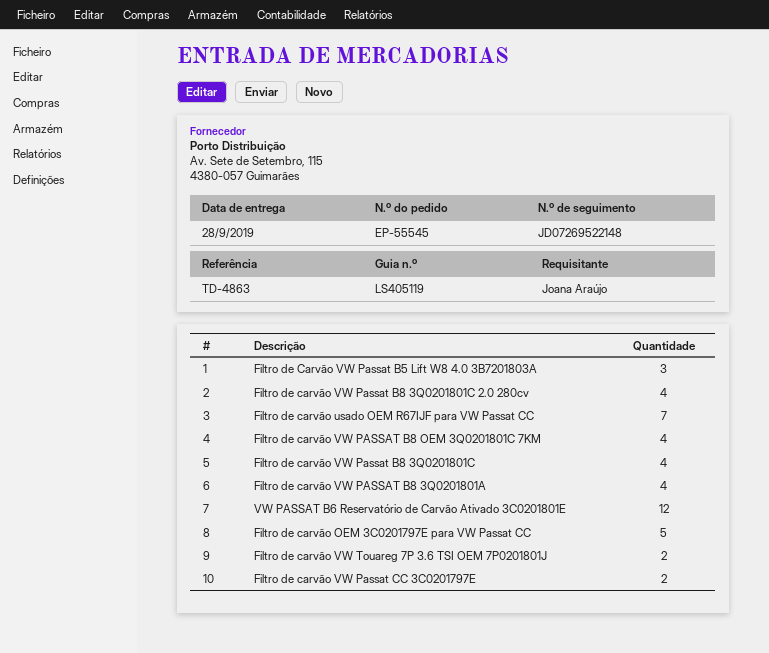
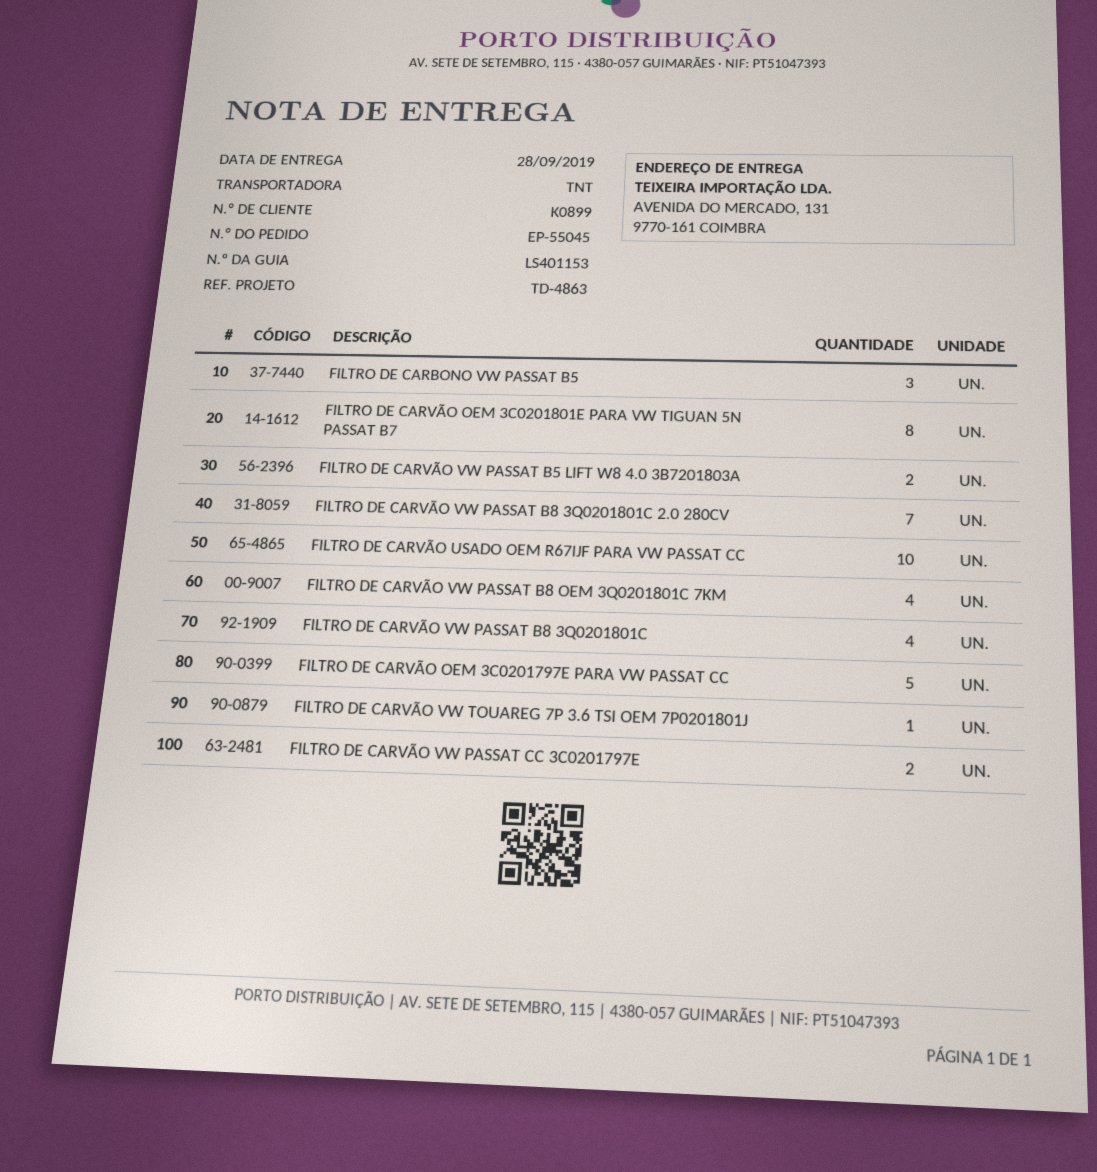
order number: EP-55545 -> EP-55045
delivery note number: LS405119 -> LS401153
Filtro de Carvão VW Passat B5 Lift W8 4.0 3B7201803A: 3 -> 2
Filtro de carvão VW Passat B8 3Q0201801C 2.0 280cv: 4 -> 7
Filtro de carvão usado OEM R67IJF para VW Passat CC: 7 -> 10
Filtro de carvão VW PASSAT B8 3Q0201801A: 4 -> none
VW PASSAT B6 Reservatório de Carvão Ativado 3C0201801E: 12 -> none
Filtro de carvão VW Touareg 7P 3.6 TSI OEM 7P0201801J: 2 -> 1
FILTRO DE CARBONO VW PASSAT B5: none -> 3
FILTRO DE CARVÃO OEM 3C0201801E PARA VW TIGUAN 5N PASSAT B7: none -> 8

